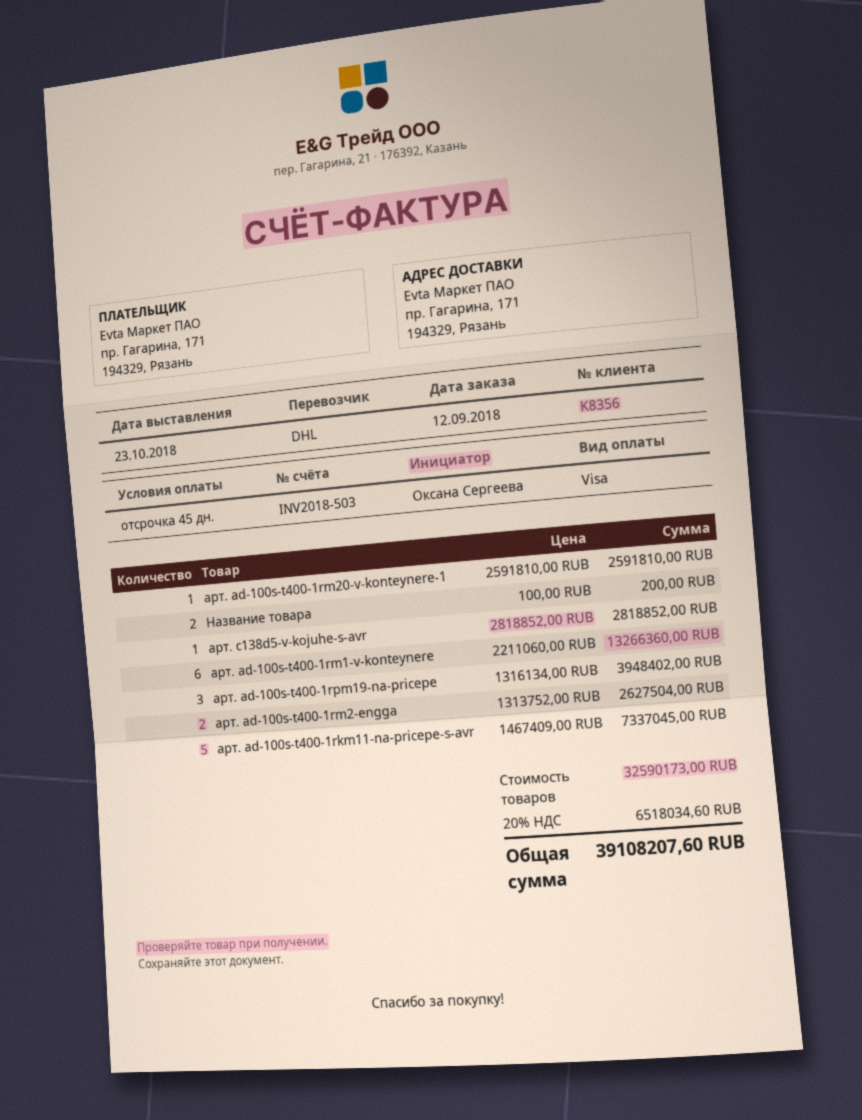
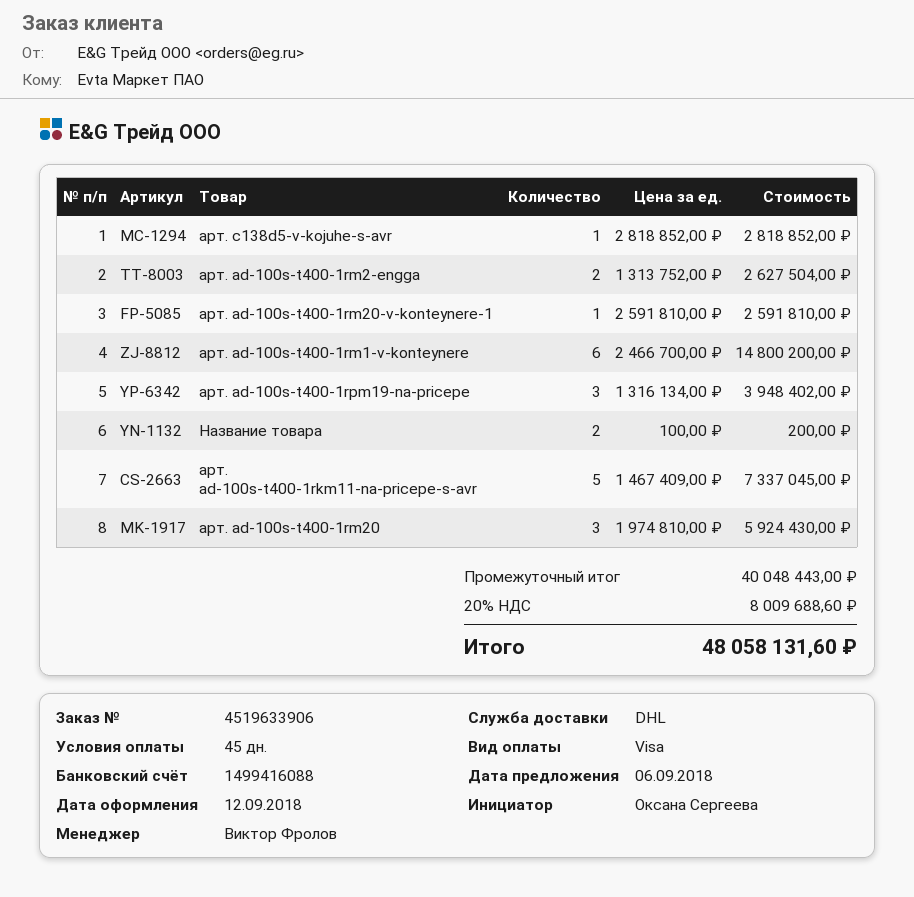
арт. ad-100s-t400-1rm1-v-konteynere: 6 x 2211060.00 = 13266360.00 -> 6 x 2466700.00 = 14800200.00
арт. ad-100s-t400-1rm20: none -> 3 x 1974810.00 = 5924430.00
subtotal: 32590173.00 -> 40048443.00
tax: 20% = 6518034.60 -> 20% = 8009688.60
total: 39108207.60 -> 48058131.60

